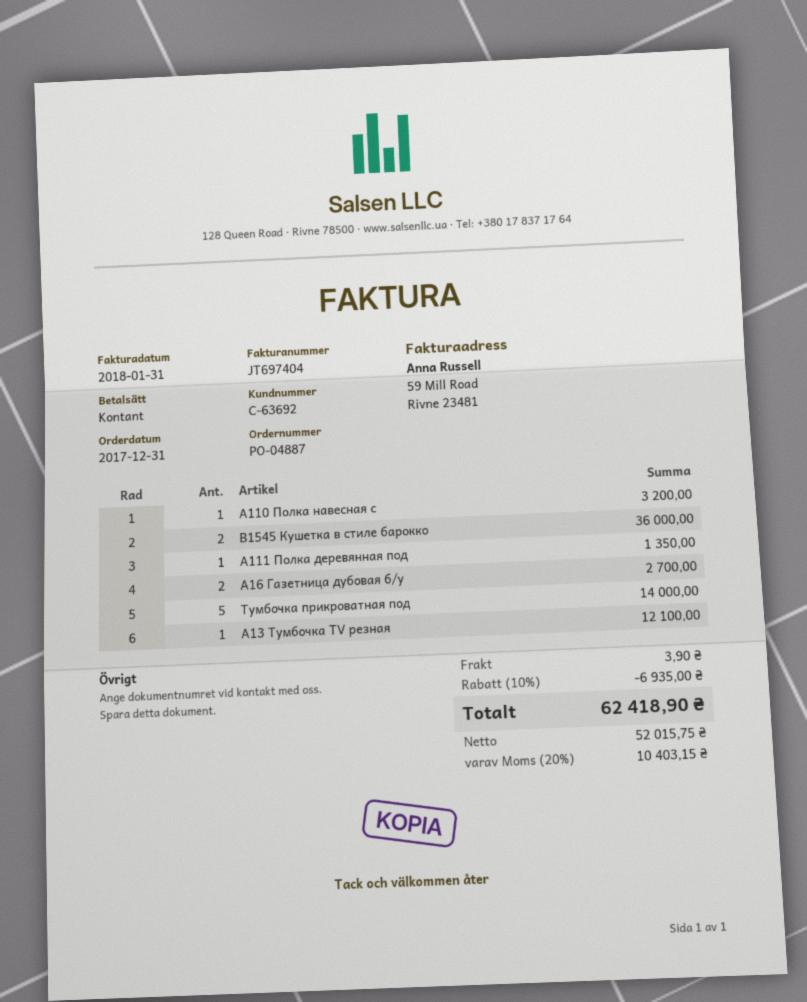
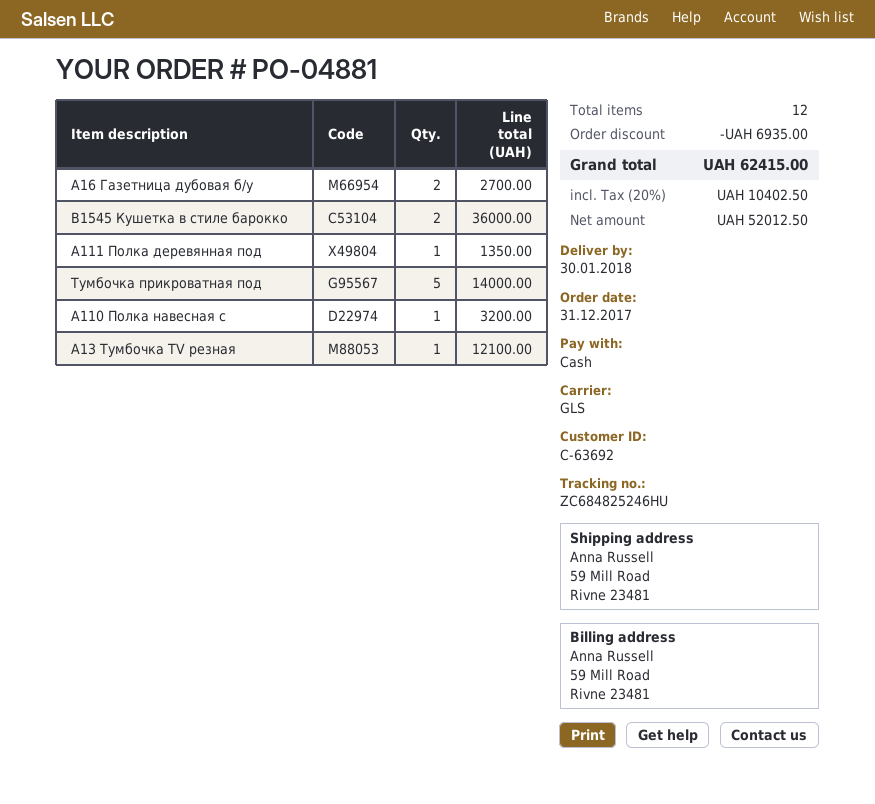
order number: PO-04887 -> PO-04881
shipping: 3.90 -> none
net: 52015.75 -> 52012.50
tax: 20% = 10403.15 -> 20% = 10402.50
total: 62418.90 -> 62415.00

